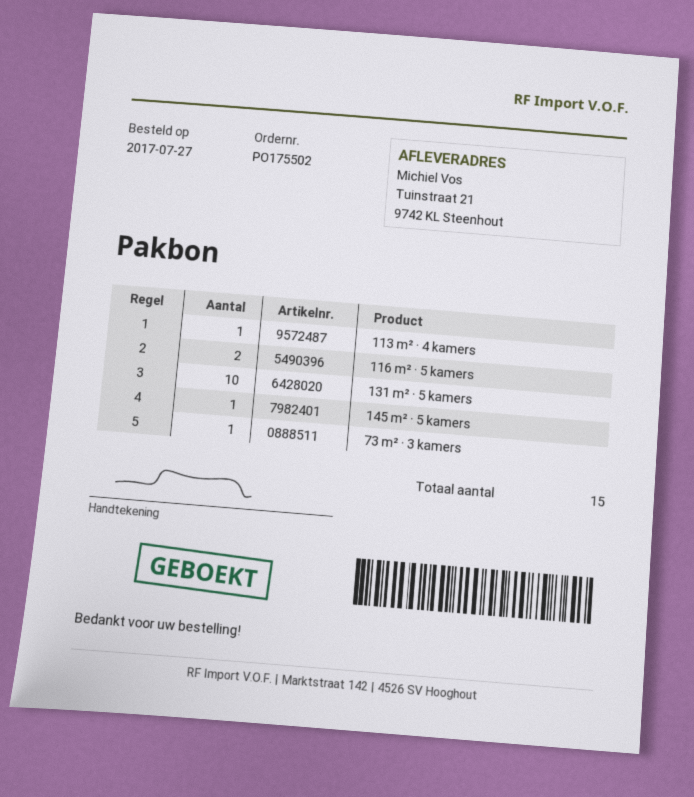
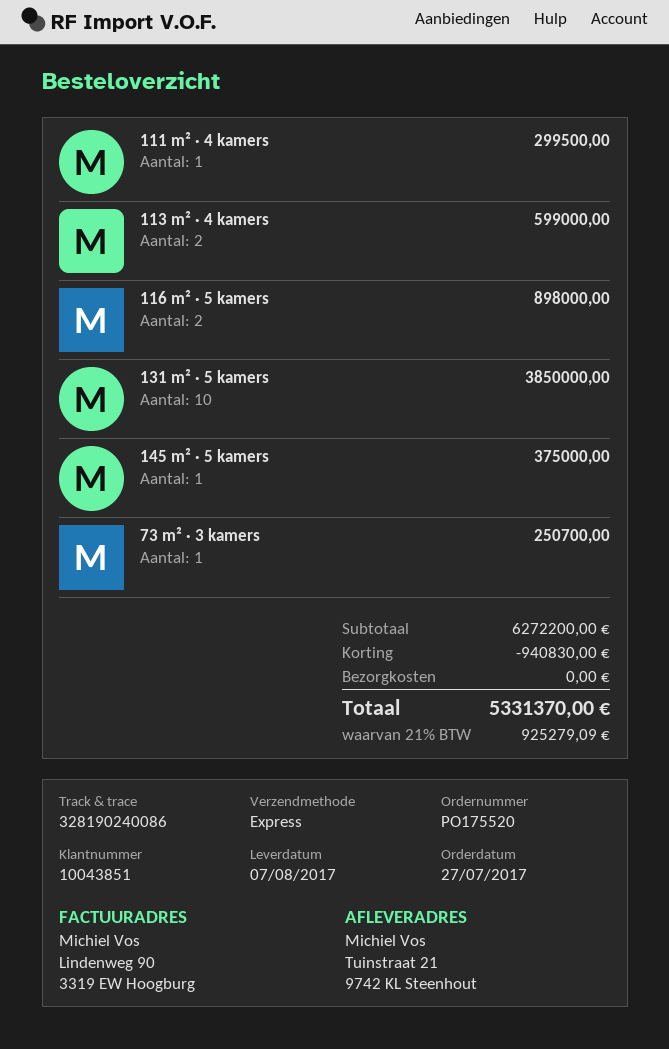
order number: PO175502 -> PO175520
113 m² · 4 kamers: 1 -> 2
111 m² · 4 kamers: none -> 1

